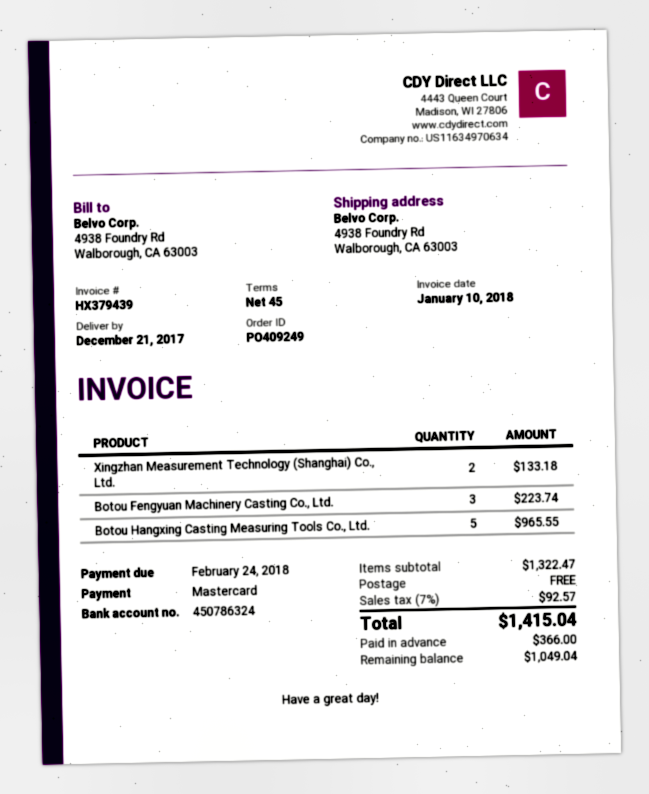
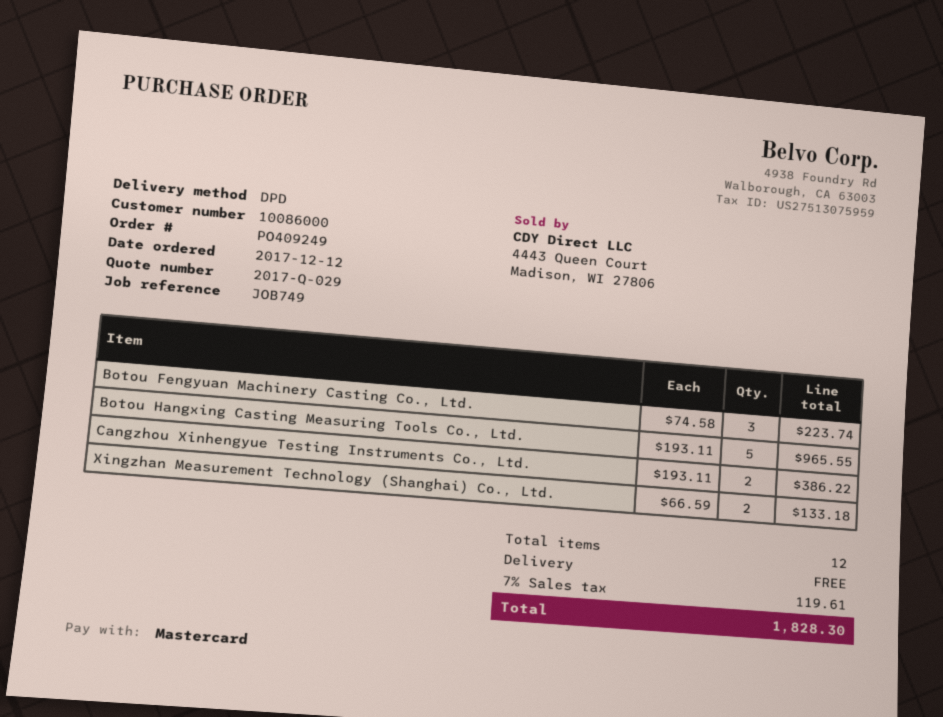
Cangzhou Xinhengyue Testing Instruments Co., Ltd.: none -> 2 for 386.22
tax: 7% = 92.57 -> 7% = 119.61
total: 1415.04 -> 1828.30

